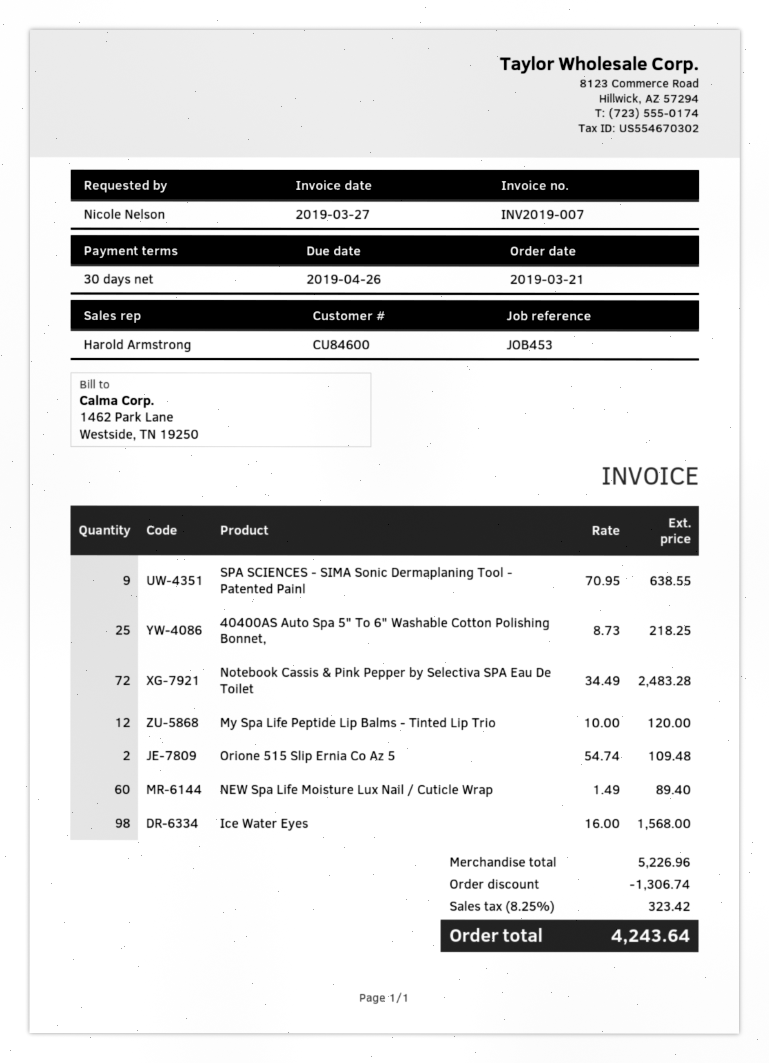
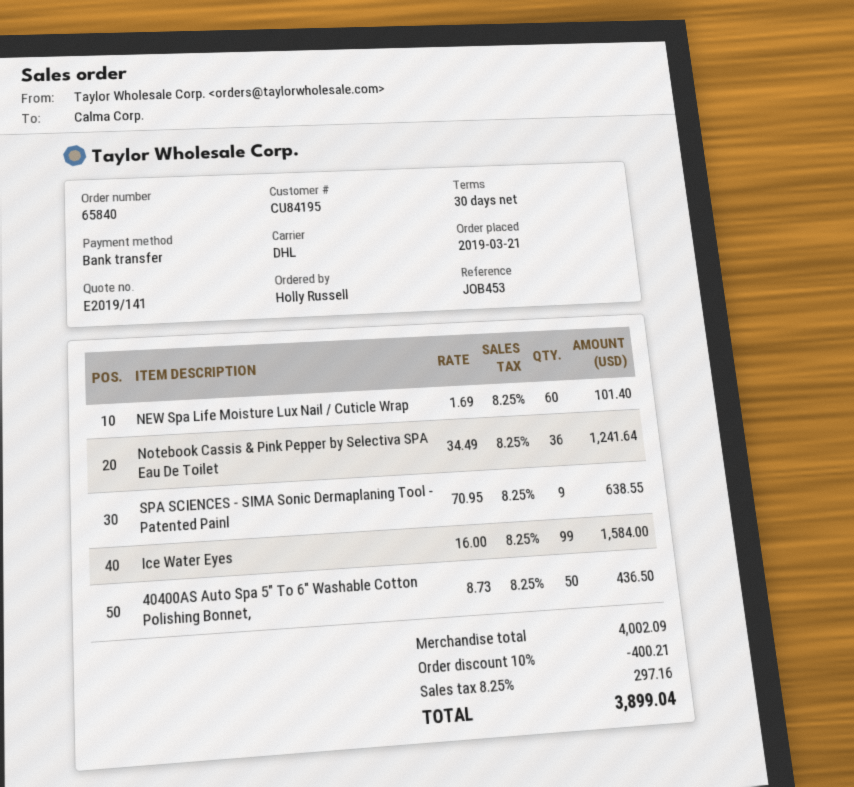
customer number: CU84600 -> CU84195
ordered by: Nicole Nelson -> Holly Russell
40400AS Auto Spa 5" To 6" Washable Cotton Polishing Bonnet,: 25 x 8.73 = 218.25 -> 50 x 8.73 = 436.50
Notebook Cassis & Pink Pepper by Selectiva SPA Eau De Toilet: 72 x 34.49 = 2483.28 -> 36 x 34.49 = 1241.64
My Spa Life Peptide Lip Balms - Tinted Lip Trio: 12 x 10.00 = 120.00 -> none
Orione 515 Slip Ernia Co Az 5: 2 x 54.74 = 109.48 -> none
NEW Spa Life Moisture Lux Nail / Cuticle Wrap: 60 x 1.49 = 89.40 -> 60 x 1.69 = 101.40
Ice Water Eyes: 98 x 16.00 = 1568.00 -> 99 x 16.00 = 1584.00
subtotal: 5226.96 -> 4002.09
discount: 1306.74 -> 400.21
tax: 8.25% = 323.42 -> 8.25% = 297.16
total: 4243.64 -> 3899.04

